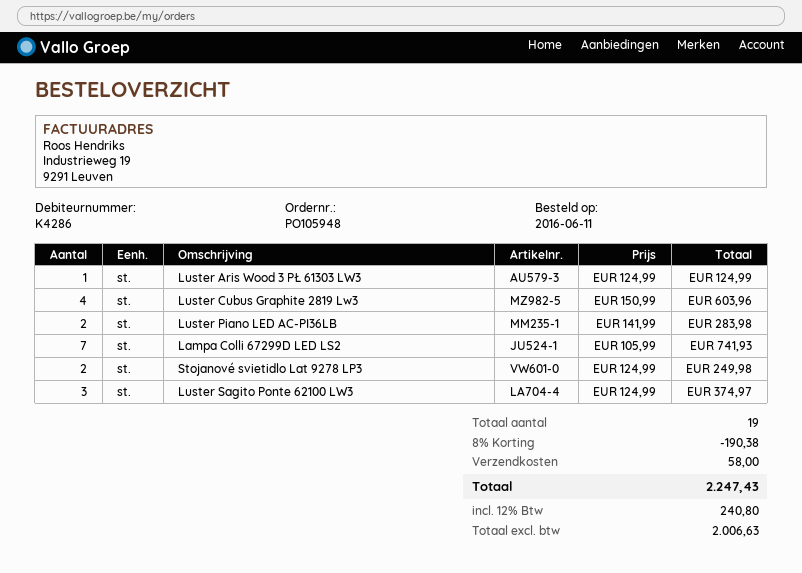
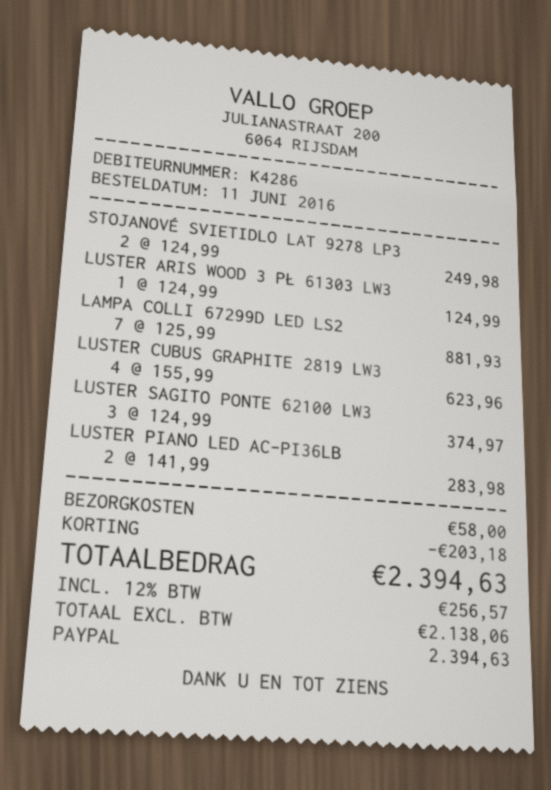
Luster Cubus Graphite 2819 Lw3: 4 x 150.99 = 603.96 -> 4 x 155.99 = 623.96
Lampa Colli 67299D LED LS2: 7 x 105.99 = 741.93 -> 7 x 125.99 = 881.93
discount: 190.38 -> 203.18
net: 2006.63 -> 2138.06
tax: 12% = 240.80 -> 12% = 256.57
total: 2247.43 -> 2394.63

